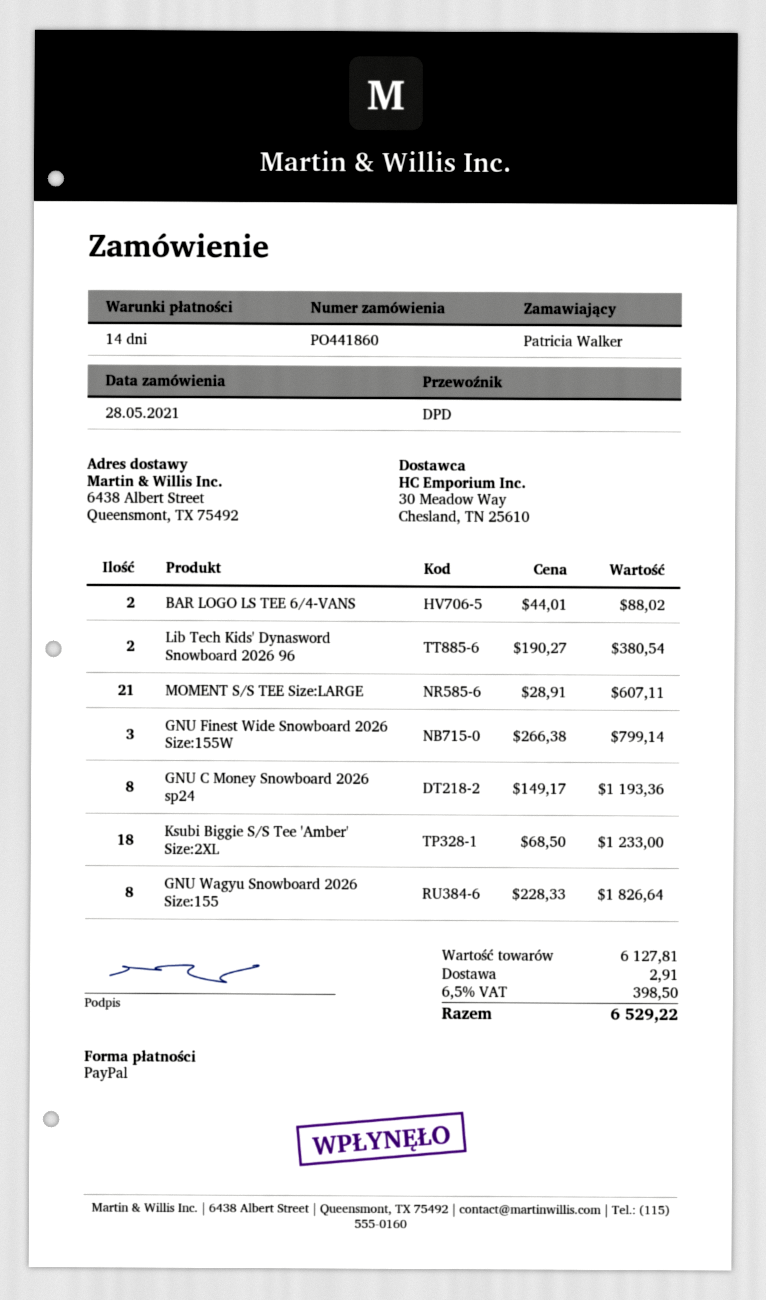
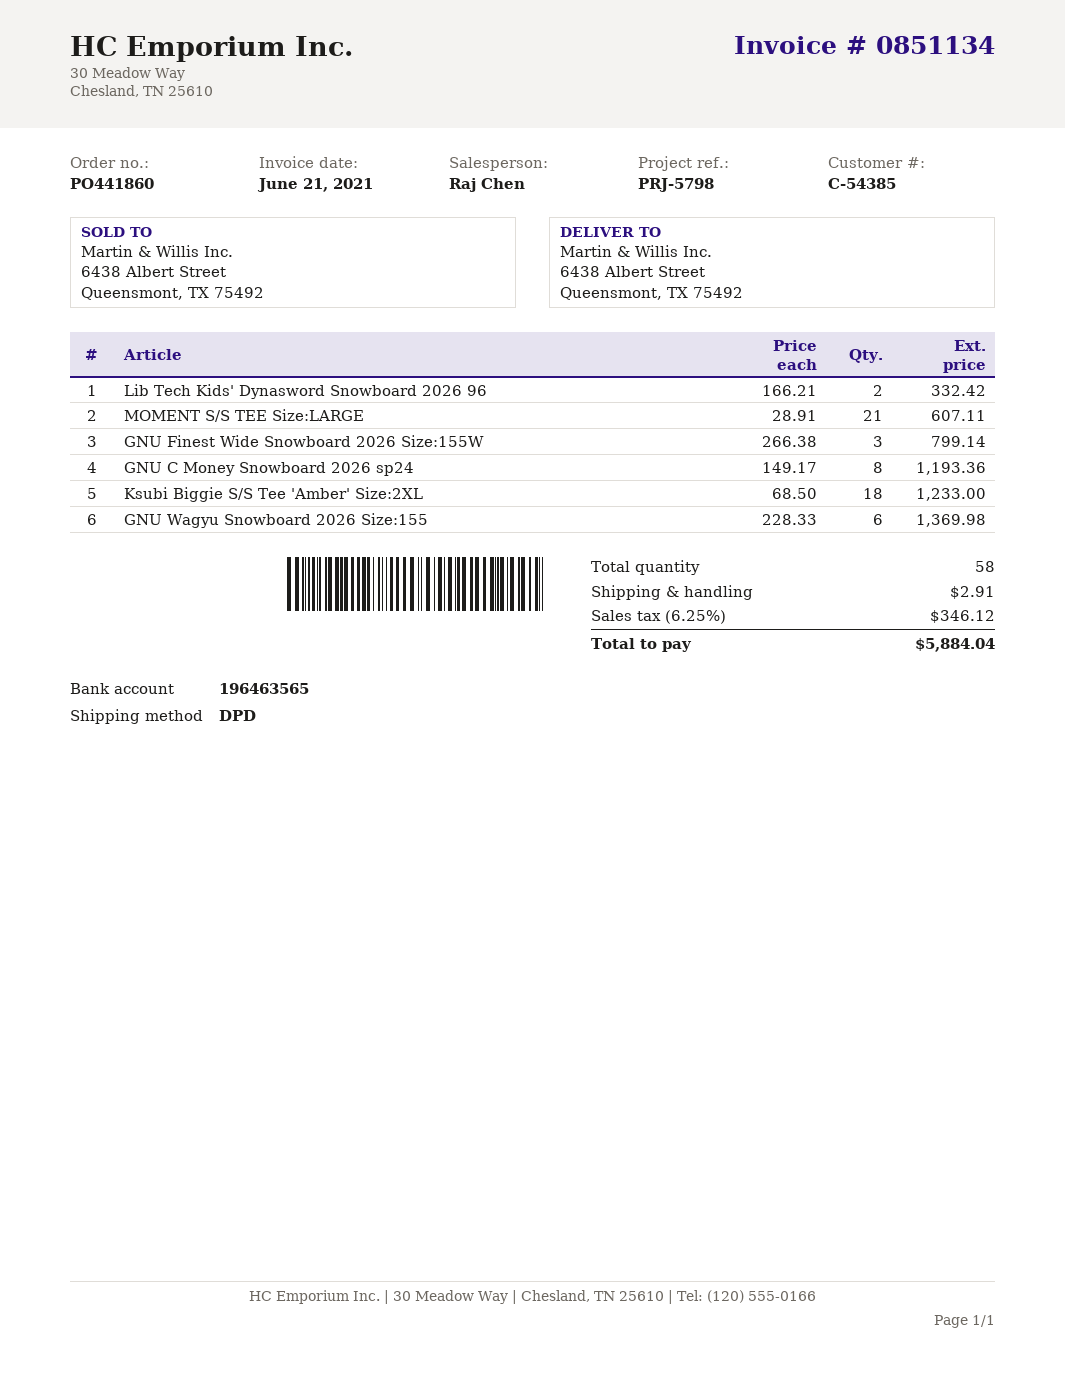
BAR LOGO LS TEE 6/4-VANS: 2 x 44.01 = 88.02 -> none
Lib Tech Kids' Dynasword Snowboard 2026 96: 2 x 190.27 = 380.54 -> 2 x 166.21 = 332.42
GNU Wagyu Snowboard 2026 Size:155: 8 x 228.33 = 1826.64 -> 6 x 228.33 = 1369.98
tax: 6.5% = 398.50 -> 6.25% = 346.12
total: 6529.22 -> 5884.04

